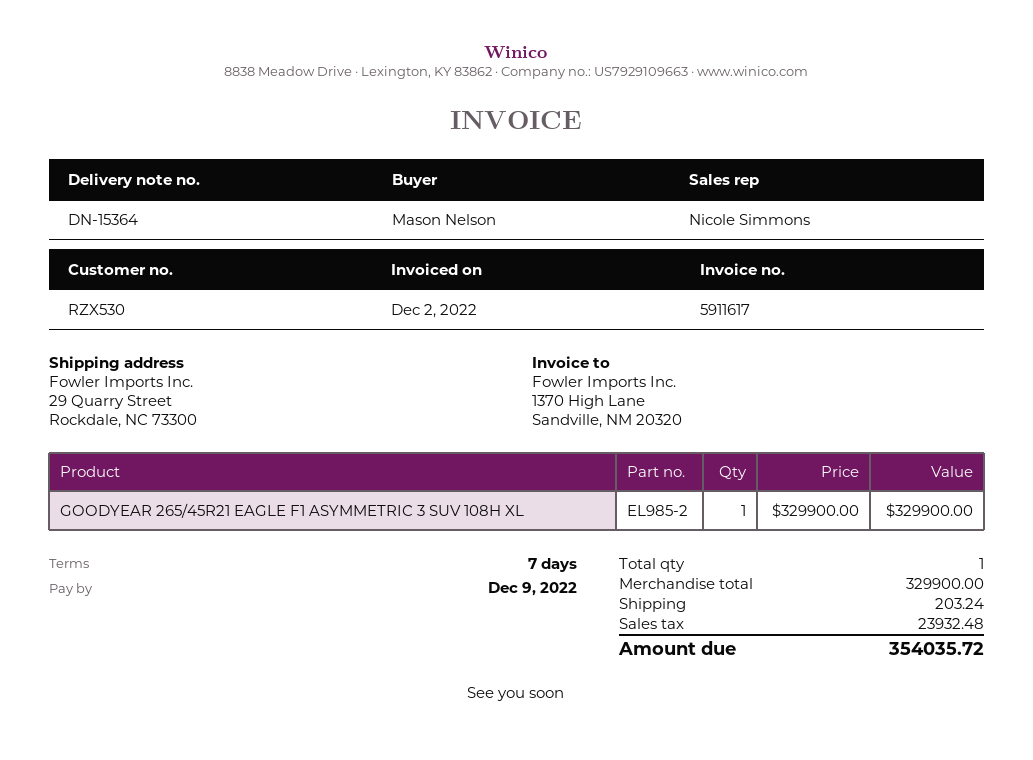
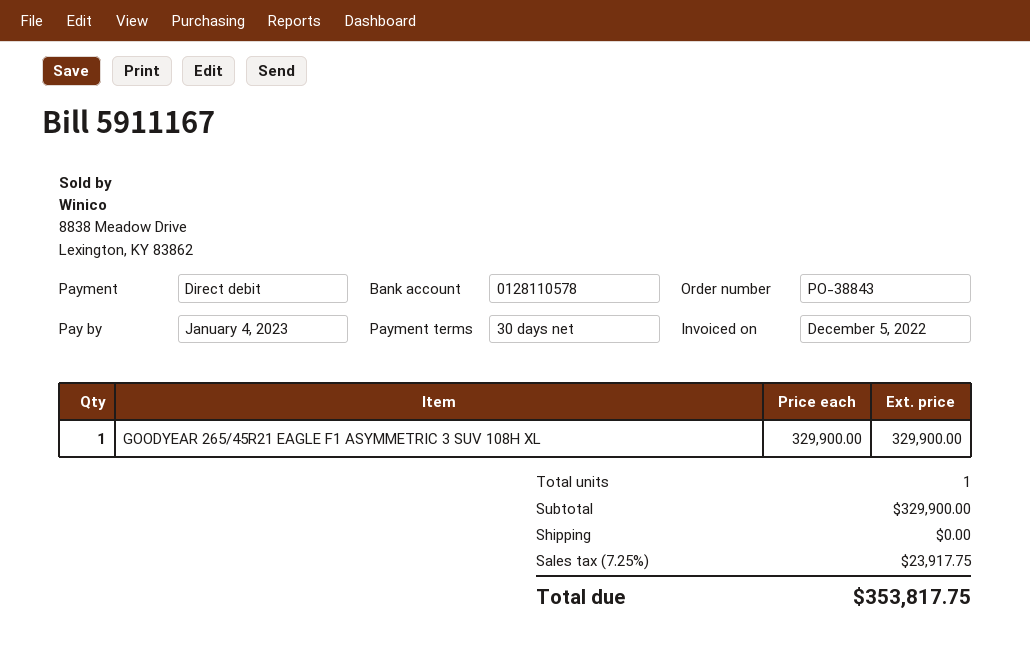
invoice number: 5911617 -> 5911167
invoice date: 2022-12-02 -> 2022-12-05
payment terms: 7 days -> 30 days
due date: 2022-12-09 -> 2023-01-04
shipping: 203.24 -> 0.00
tax: 23932.48 -> 23917.75
total: 354035.72 -> 353817.75

